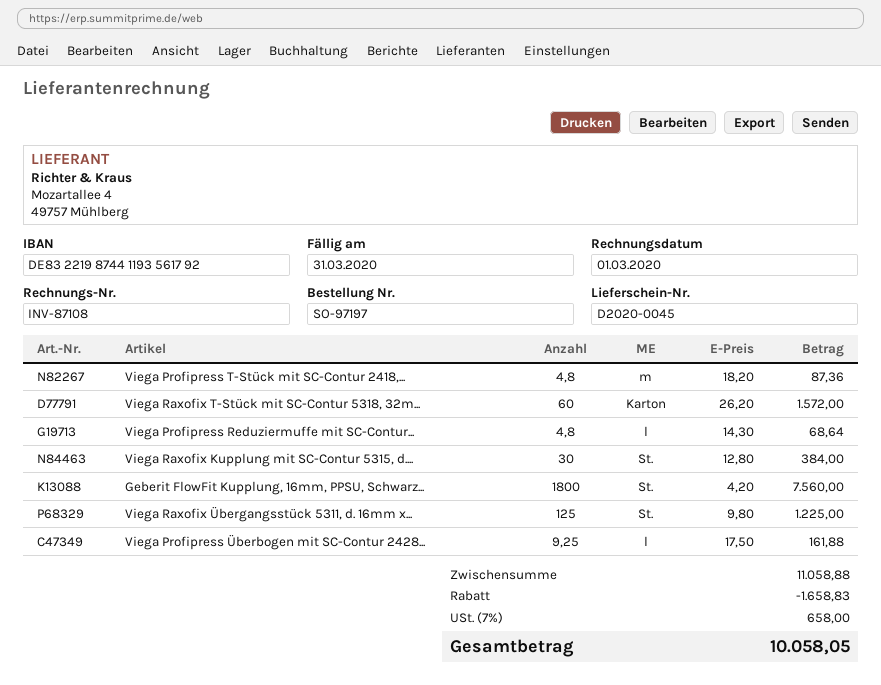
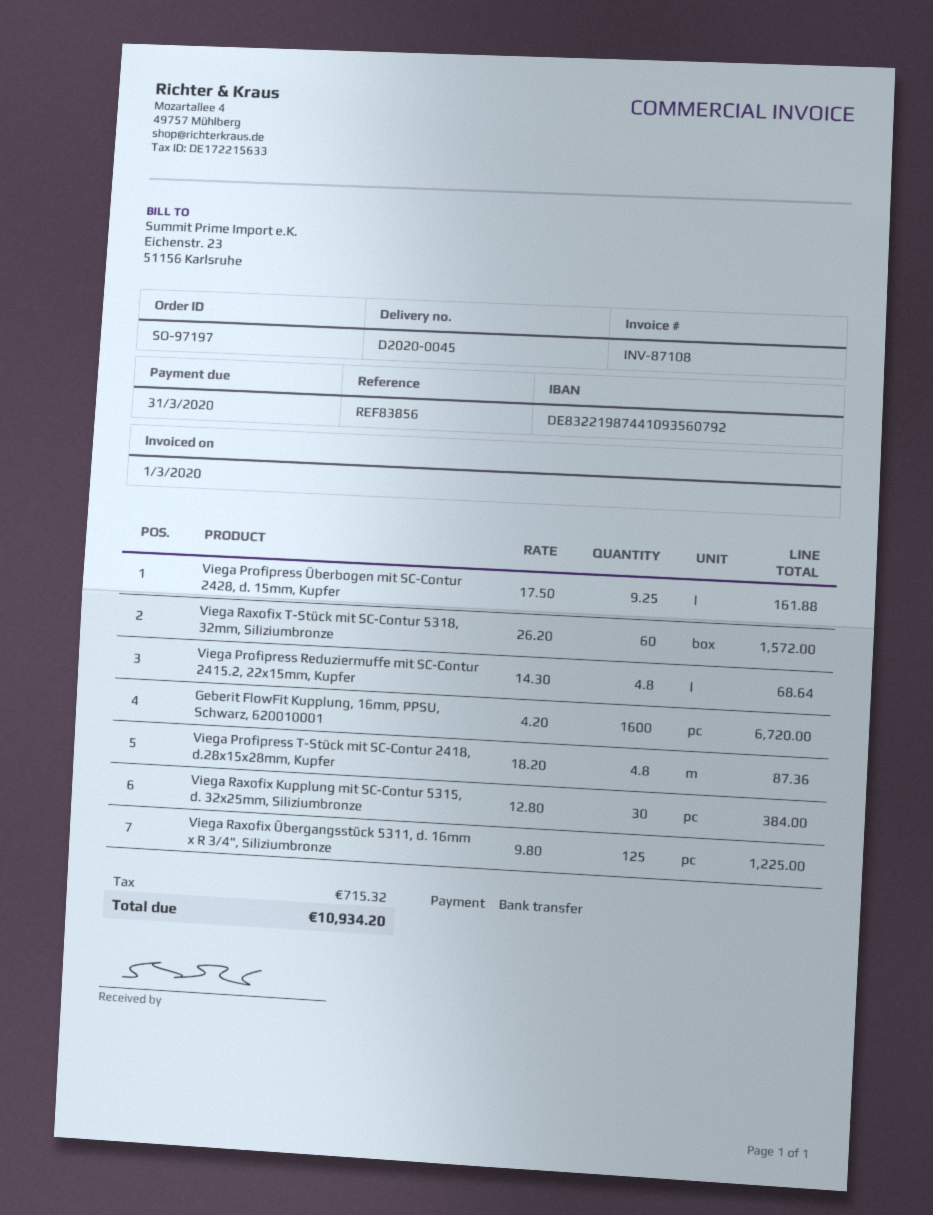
bank account: DE83221987441193561792 -> DE83221987441093560792
Geberit FlowFit Kupplung, 16mm, PPSU, Schwarz...: 1800 x 4.20 = 7560.00 -> 1600 x 4.20 = 6720.00
discount: 1658.83 -> none
tax: 658.00 -> 715.32
total: 10058.05 -> 10934.20

